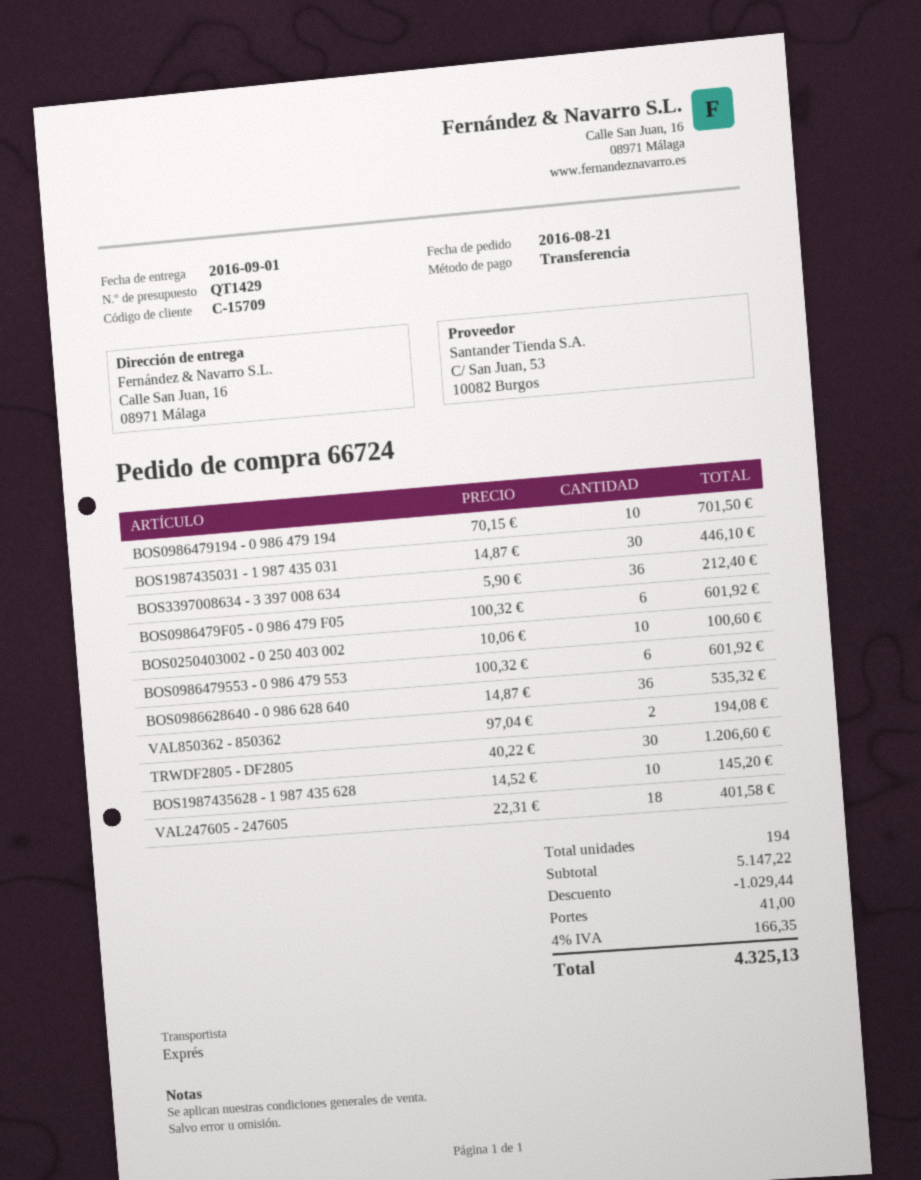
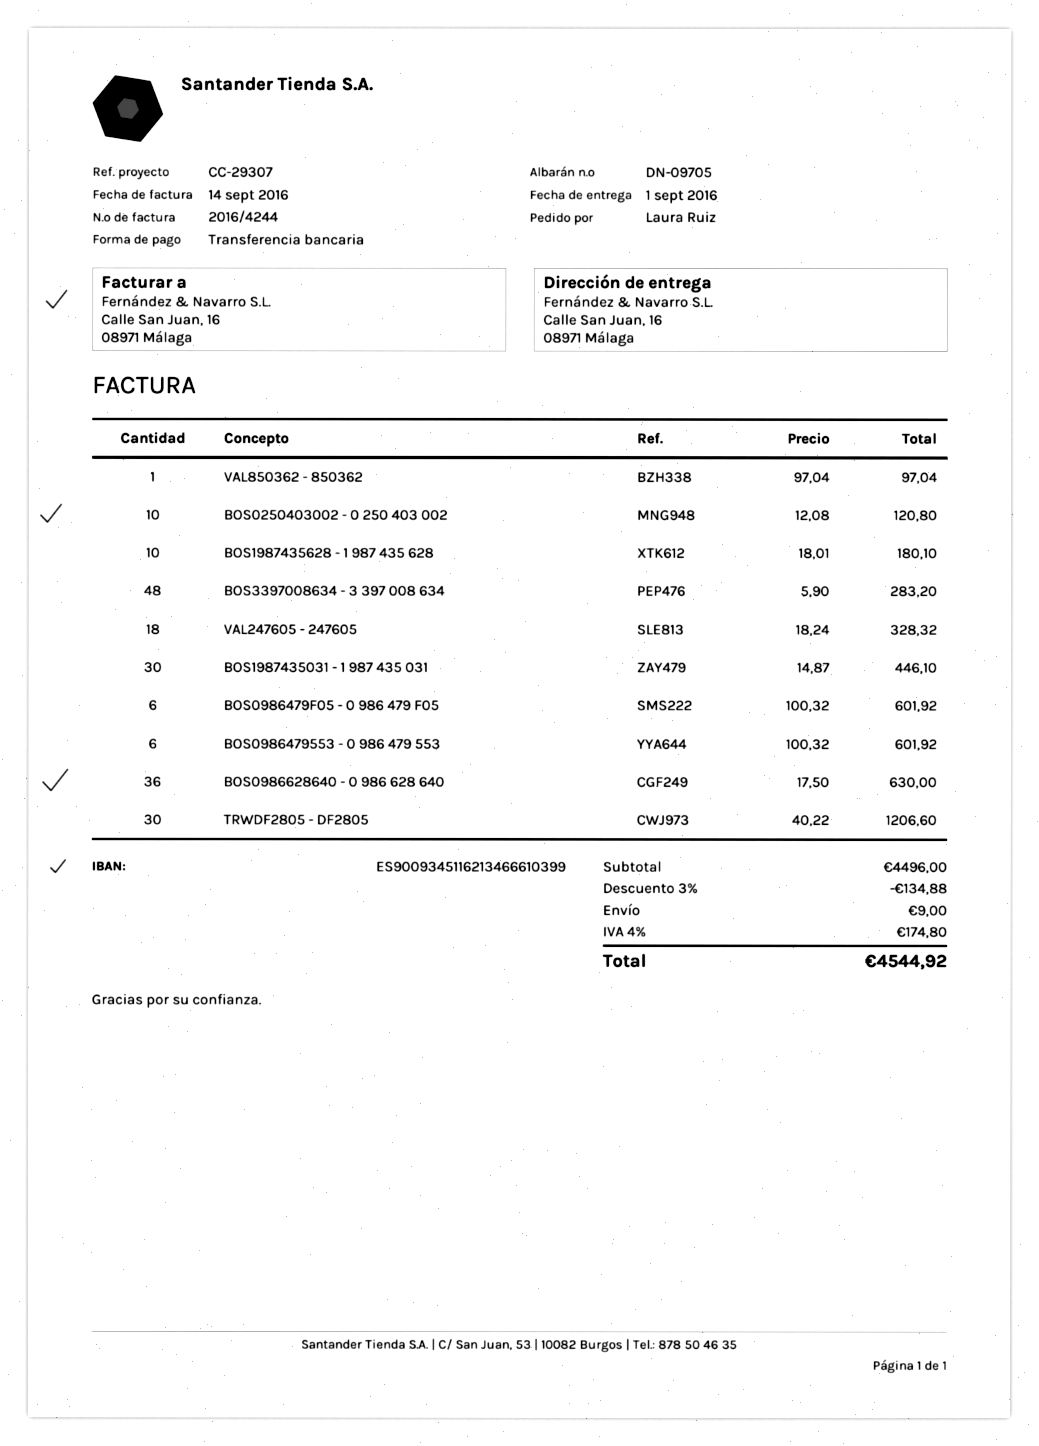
BOS0986479194 - 0 986 479 194: 10 x 70.15 = 701.50 -> none
BOS3397008634 - 3 397 008 634: 36 x 5.90 = 212.40 -> 48 x 5.90 = 283.20
BOS0250403002 - 0 250 403 002: 10 x 10.06 = 100.60 -> 10 x 12.08 = 120.80
BOS0986628640 - 0 986 628 640: 36 x 14.87 = 535.32 -> 36 x 17.50 = 630.00
VAL850362 - 850362: 2 x 97.04 = 194.08 -> 1 x 97.04 = 97.04
BOS1987435628 - 1 987 435 628: 10 x 14.52 = 145.20 -> 10 x 18.01 = 180.10
VAL247605 - 247605: 18 x 22.31 = 401.58 -> 18 x 18.24 = 328.32
subtotal: 5147.22 -> 4496.00
discount: 1029.44 -> 134.88
shipping: 41.00 -> 9.00
tax: 4% = 166.35 -> 4% = 174.80
total: 4325.13 -> 4544.92

